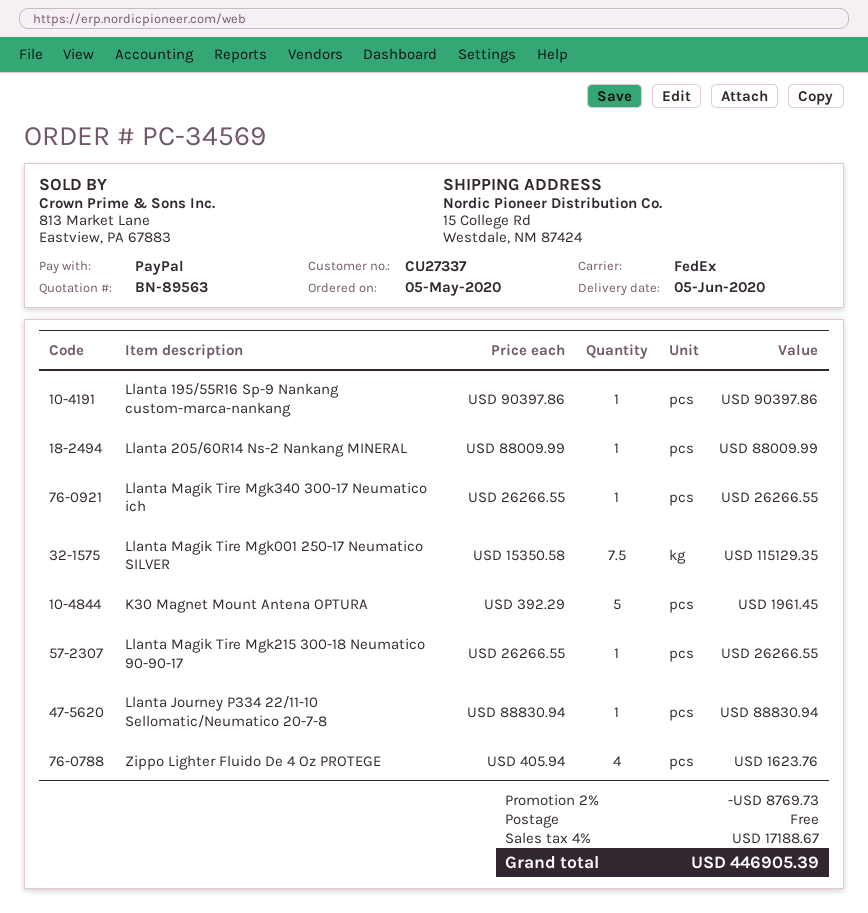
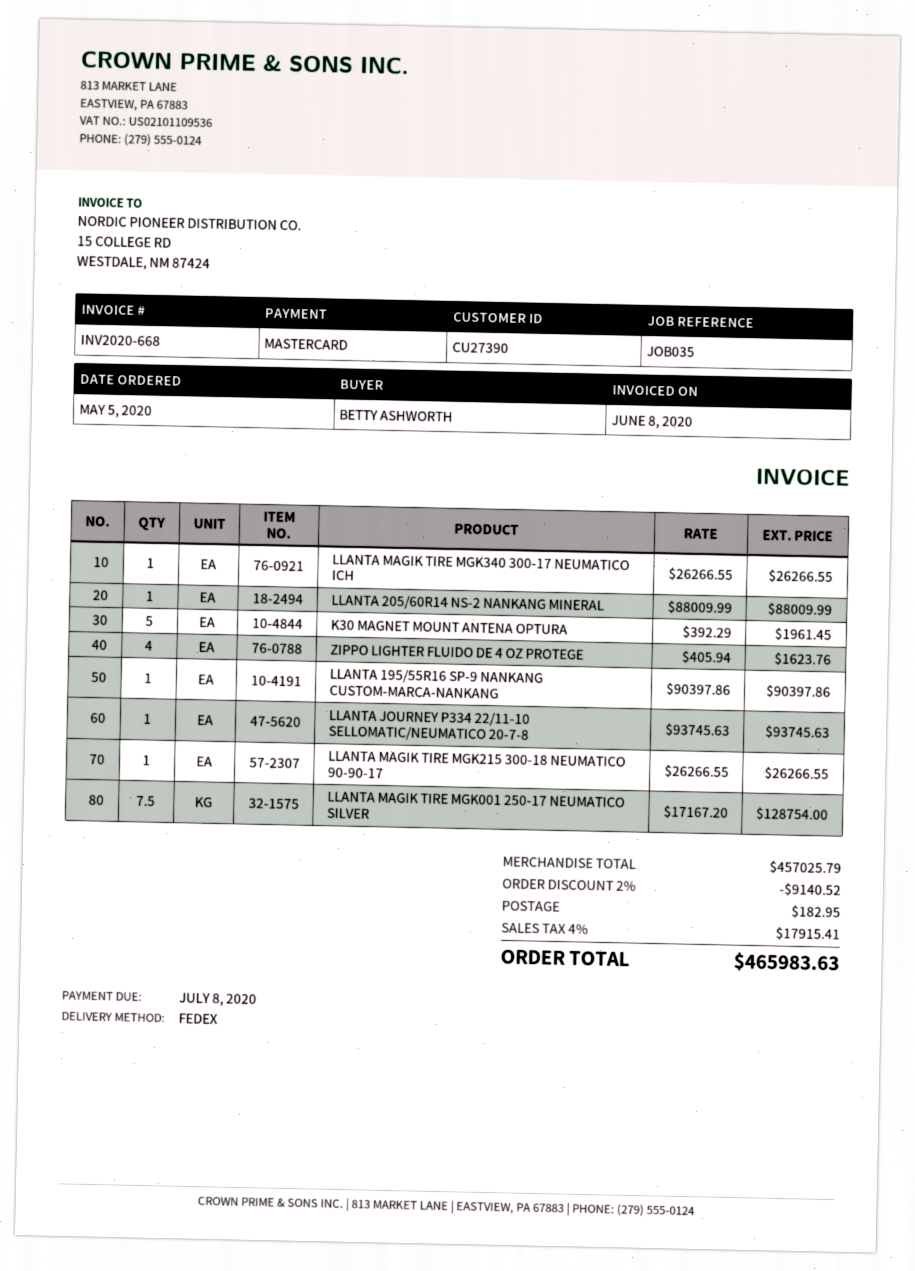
customer number: CU27337 -> CU27390
payment method: PayPal -> Mastercard
Llanta Magik Tire Mgk001 250-17 Neumatico SILVER: 7.5 x 15350.58 = 115129.35 -> 7.5 x 17167.20 = 128754.00
Llanta Journey P334 22/11-10 Sellomatic/Neumatico 20-7-8: 1 x 88830.94 = 88830.94 -> 1 x 93745.63 = 93745.63
discount: 2% = 8769.73 -> 2% = 9140.52
shipping: 0.00 -> 182.95
tax: 4% = 17188.67 -> 4% = 17915.41
total: 446905.39 -> 465983.63

